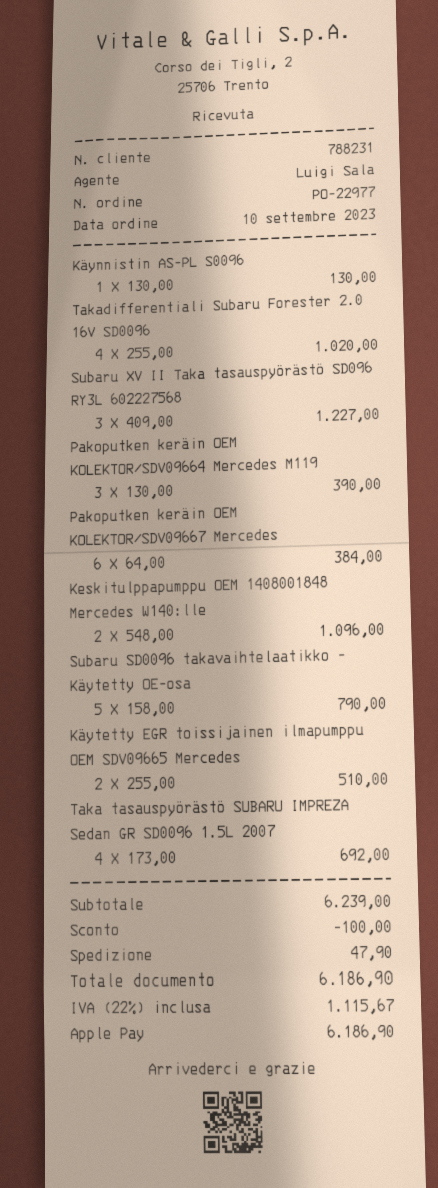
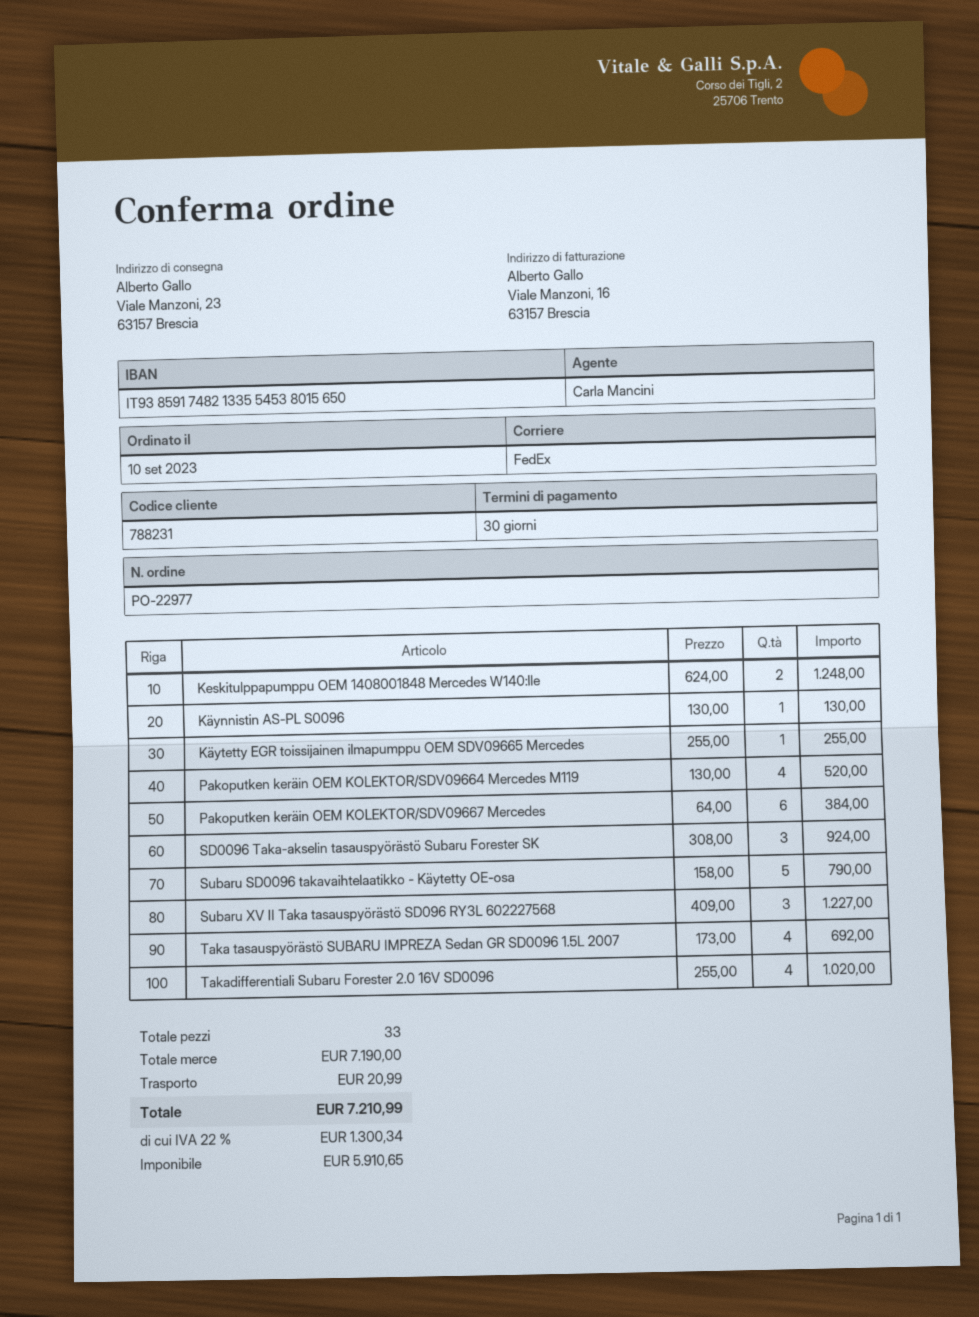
sales rep: Luigi Sala -> Carla Mancini
Pakoputken keräin OEM KOLEKTOR/SDV09664 Mercedes M119: 3 x 130.00 = 390.00 -> 4 x 130.00 = 520.00
Keskitulppapumppu OEM 1408001848 Mercedes W140:lle: 2 x 548.00 = 1096.00 -> 2 x 624.00 = 1248.00
Käytetty EGR toissijainen ilmapumppu OEM SDV09665 Mercedes: 2 x 255.00 = 510.00 -> 1 x 255.00 = 255.00
SD0096 Taka-akselin tasauspyörästö Subaru Forester SK: none -> 3 x 308.00 = 924.00
subtotal: 6239.00 -> 7190.00
discount: 100.00 -> none
shipping: 47.90 -> 20.99
tax: 22% = 1115.67 -> 22% = 1300.34
total: 6186.90 -> 7210.99

